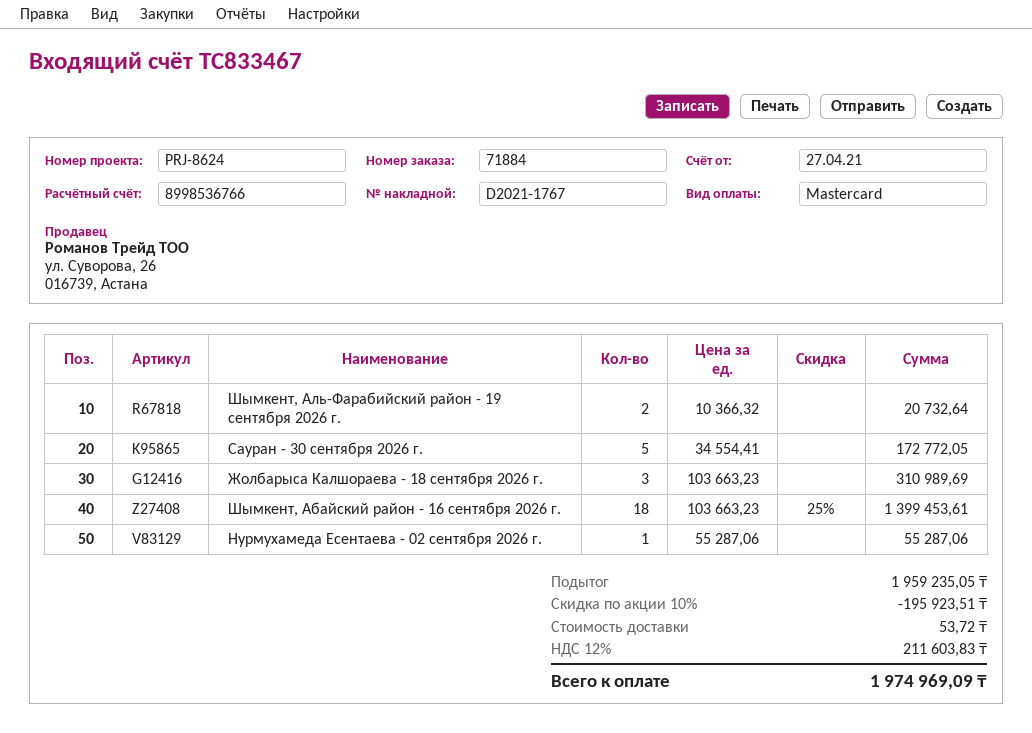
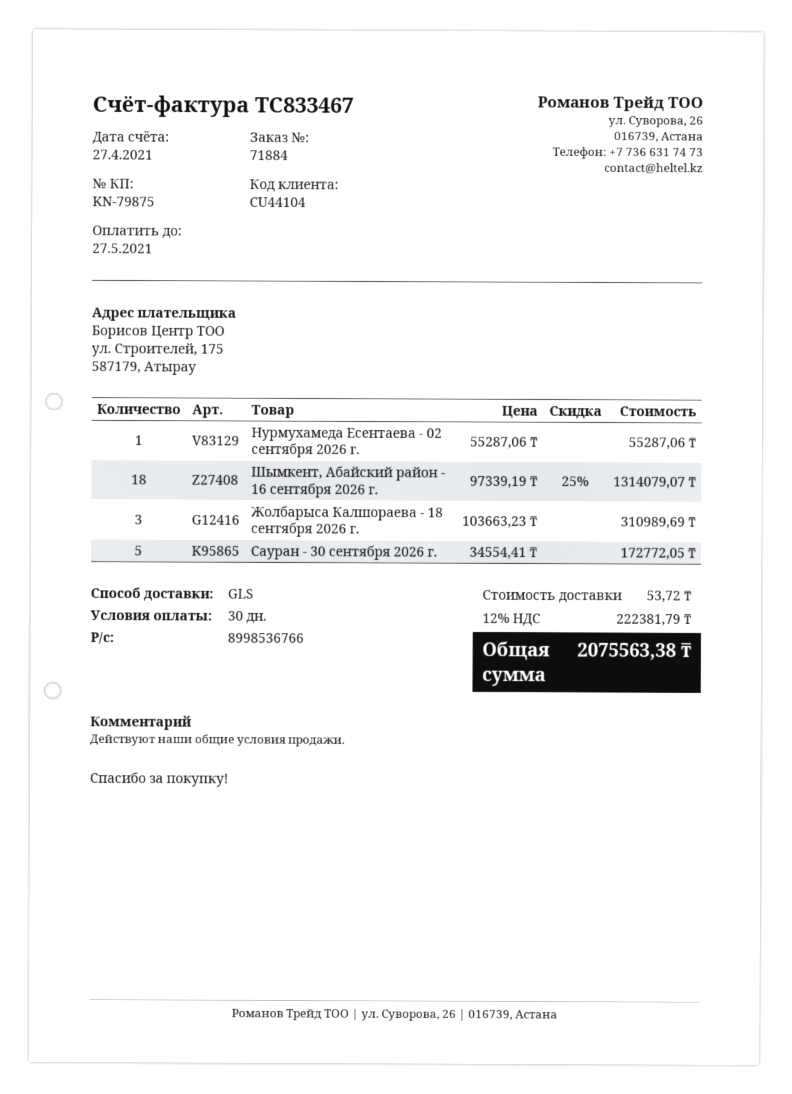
Шымкент, Аль-Фарабийский район - 19 сентября 2026 г.: 2 x 10366.32 = 20732.64 -> none
Шымкент, Абайский район - 16 сентября 2026 г.: 18 x 103663.23 - 25% = 1399453.61 -> 18 x 97339.19 - 25% = 1314079.07
discount: 10% = 195923.51 -> none
tax: 12% = 211603.83 -> 12% = 222381.79
total: 1974969.09 -> 2075563.38

